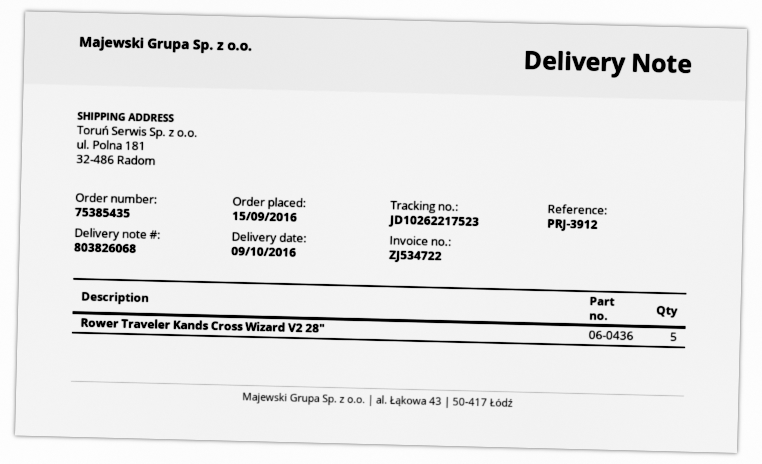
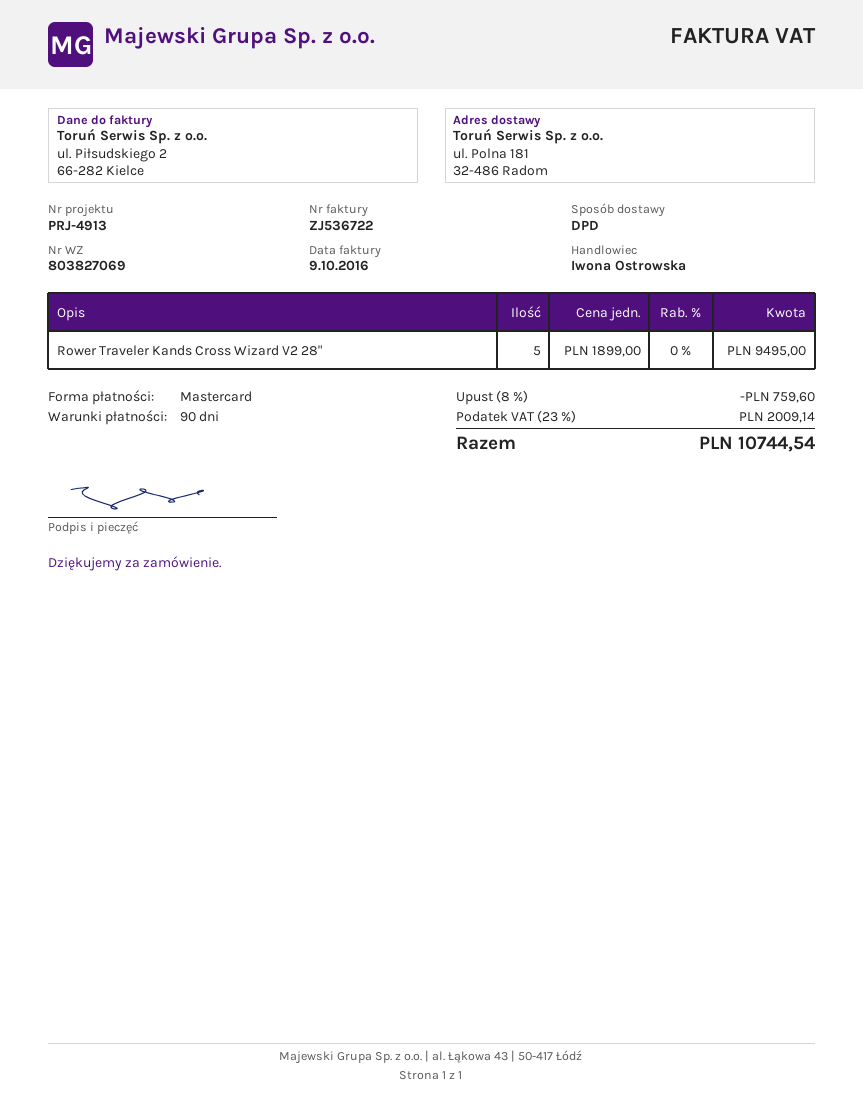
delivery note number: 803826068 -> 803827069
invoice number: ZJ534722 -> ZJ536722
reference: PRJ-3912 -> PRJ-4913

